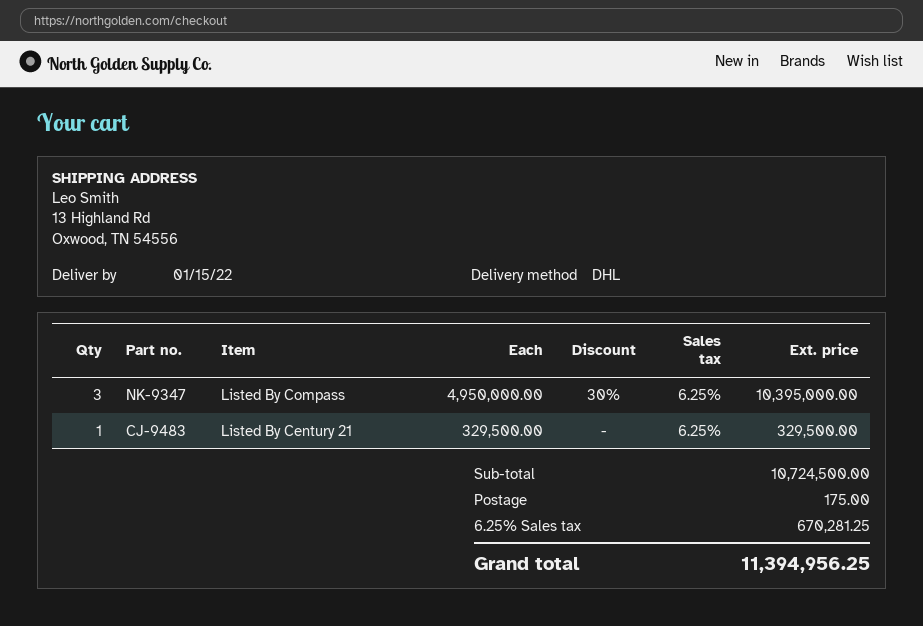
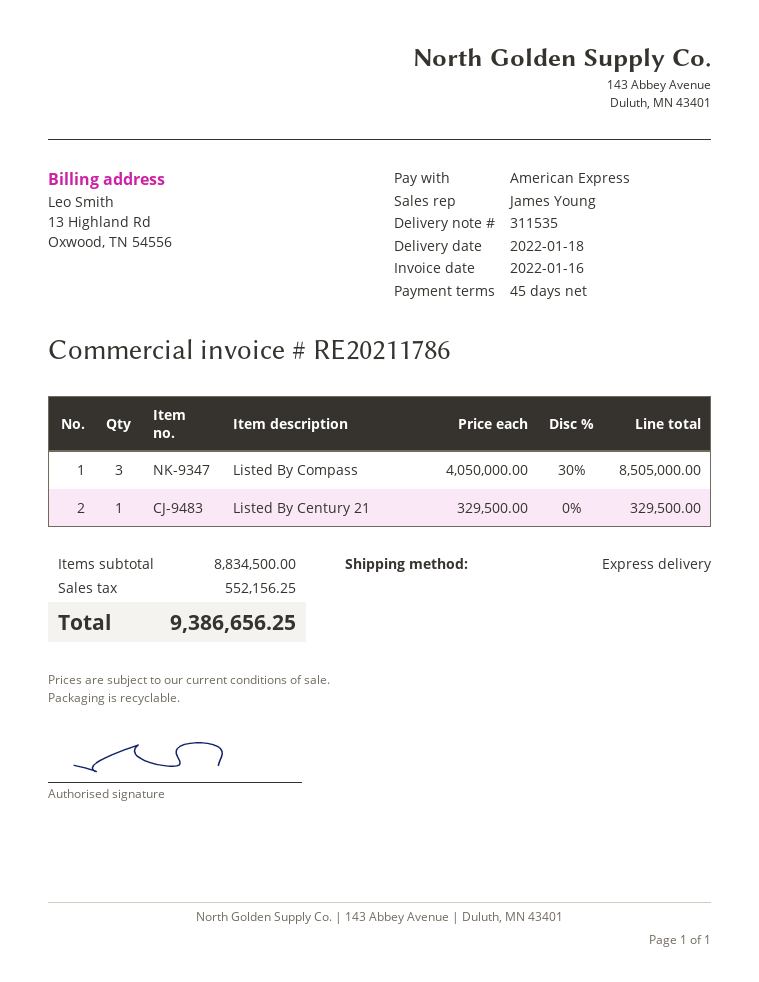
delivery date: 2022-01-15 -> 2022-01-18
shipping method: DHL -> express
Listed By Compass: 3 x 4950000.00 - 30% = 10395000.00 -> 3 x 4050000.00 - 30% = 8505000.00
subtotal: 10724500.00 -> 8834500.00
shipping: 175.00 -> none
tax: 670281.25 -> 552156.25
total: 11394956.25 -> 9386656.25

